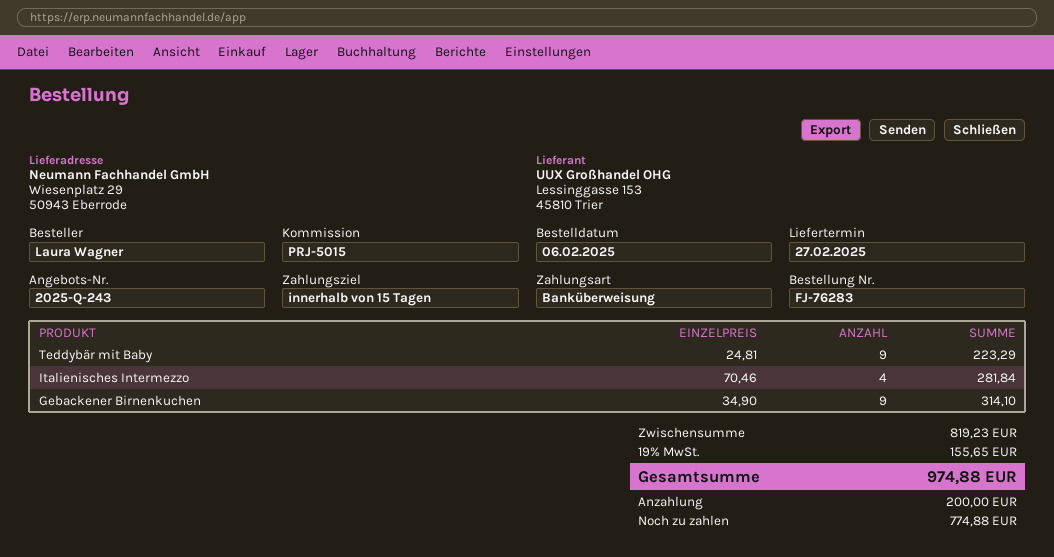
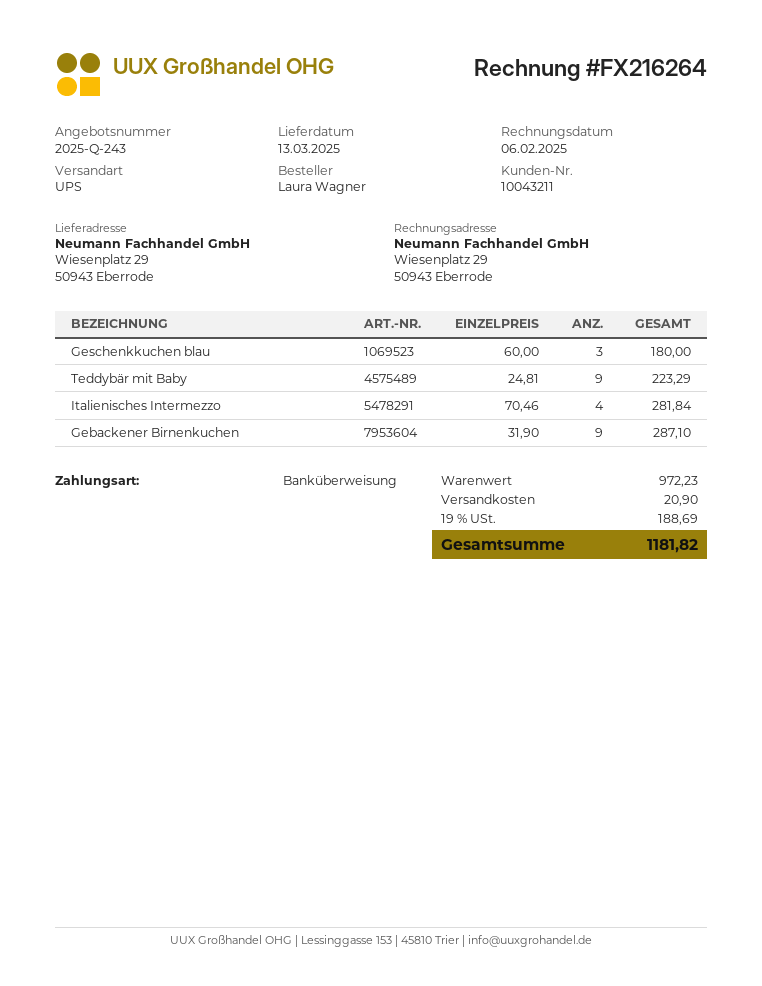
delivery date: 2025-02-27 -> 2025-03-13
Gebackener Birnenkuchen: 9 x 34.90 = 314.10 -> 9 x 31.90 = 287.10
Geschenkkuchen blau: none -> 3 x 60.00 = 180.00
subtotal: 819.23 -> 972.23
shipping: none -> 20.90
tax: 19% = 155.65 -> 19% = 188.69
total: 974.88 -> 1181.82

